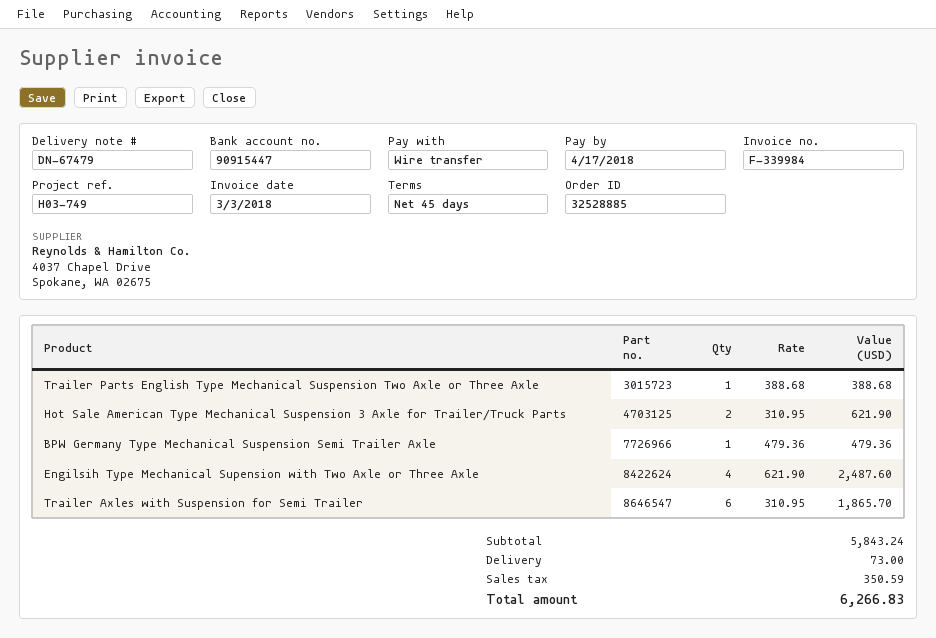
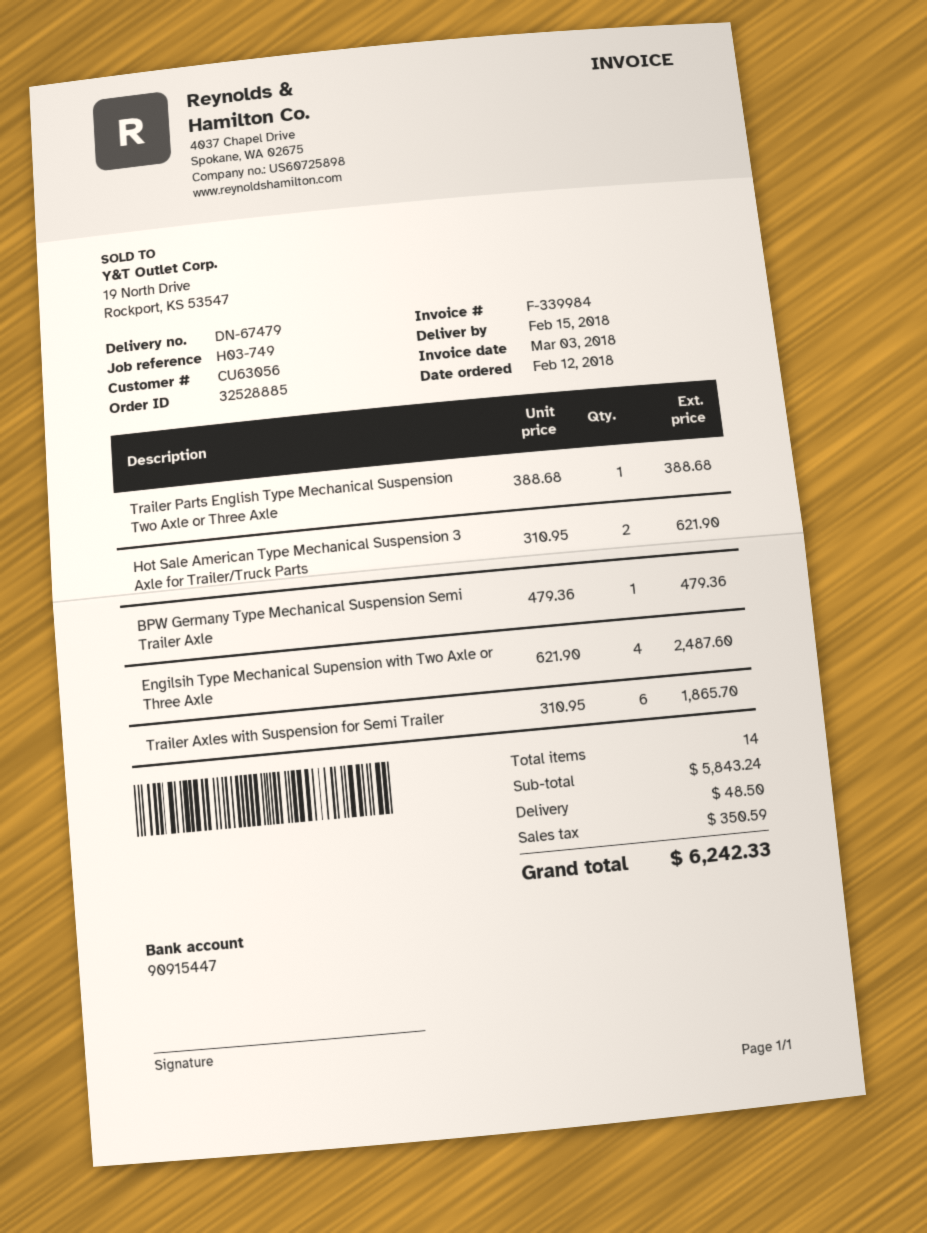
shipping: 73.00 -> 48.50
total: 6266.83 -> 6242.33

